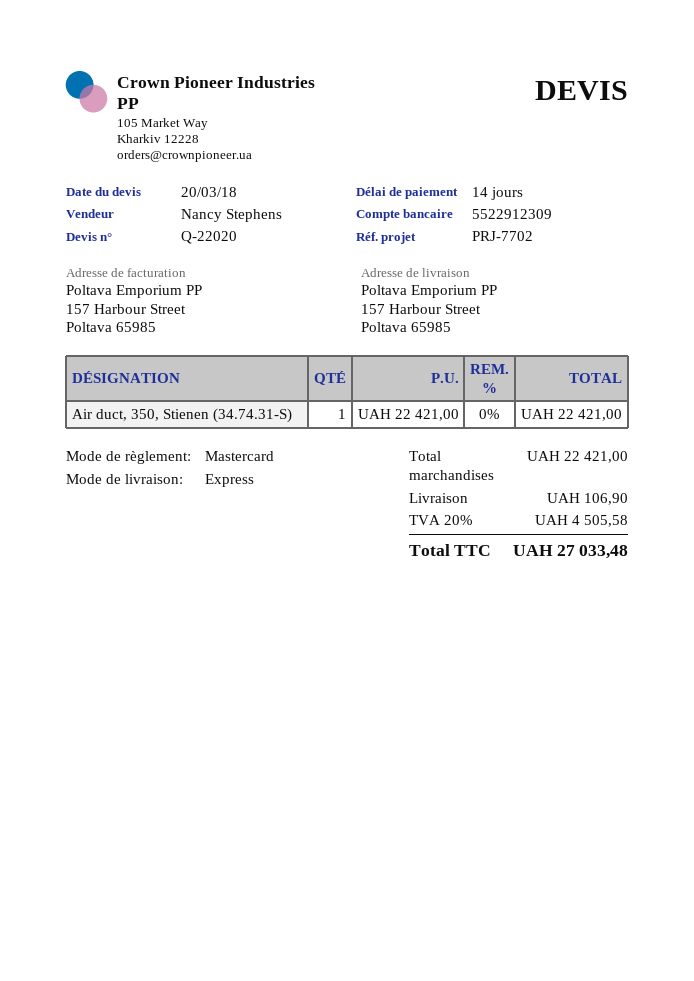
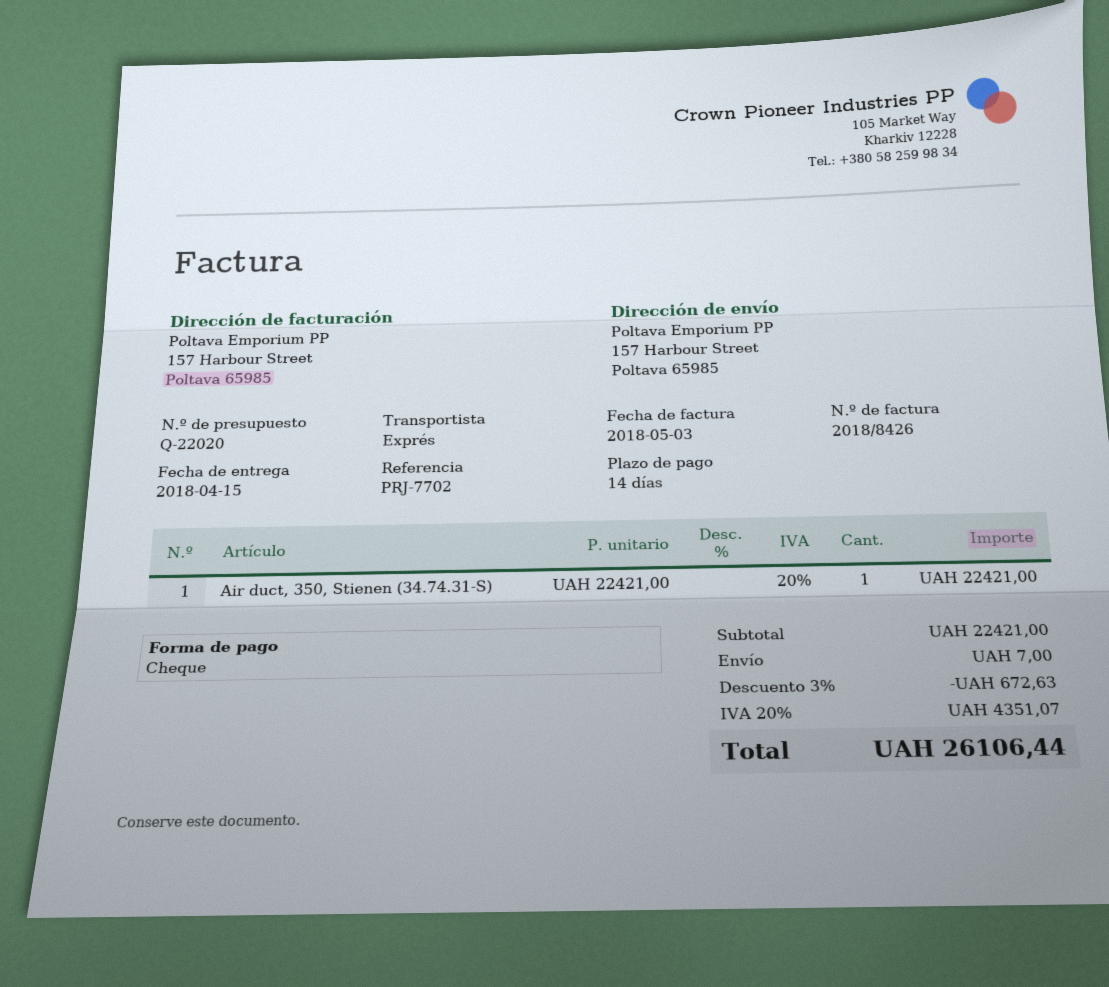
payment method: Mastercard -> cheque
discount: none -> 3% = 672.63
shipping: 106.90 -> 7.00
tax: 20% = 4505.58 -> 20% = 4351.07
total: 27033.48 -> 26106.44

